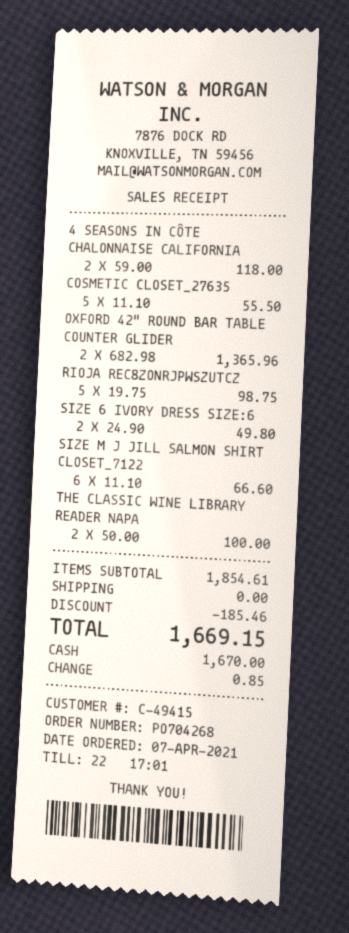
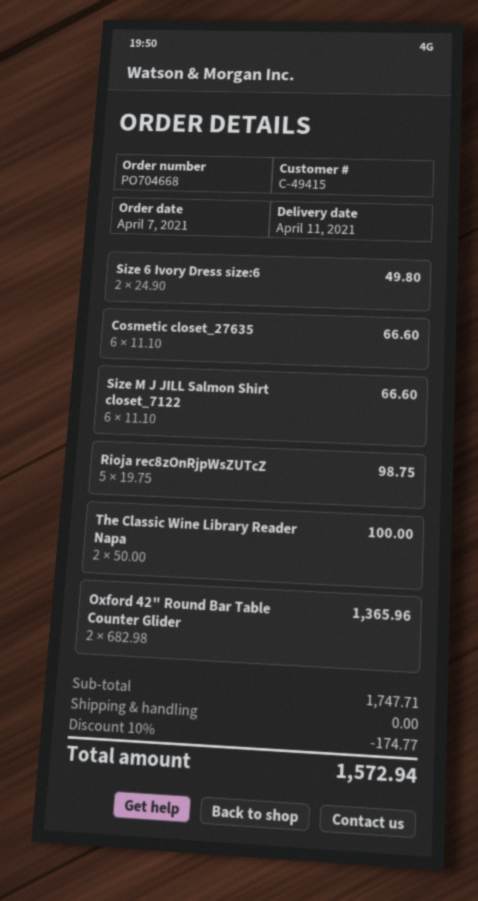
order number: PO704268 -> PO704668
4 SEASONS IN CÔTE CHALONNAISE CALIFORNIA: 2 x 59.00 = 118.00 -> none
COSMETIC CLOSET_27635: 5 x 11.10 = 55.50 -> 6 x 11.10 = 66.60
subtotal: 1854.61 -> 1747.71
discount: 185.46 -> 174.77
total: 1669.15 -> 1572.94

